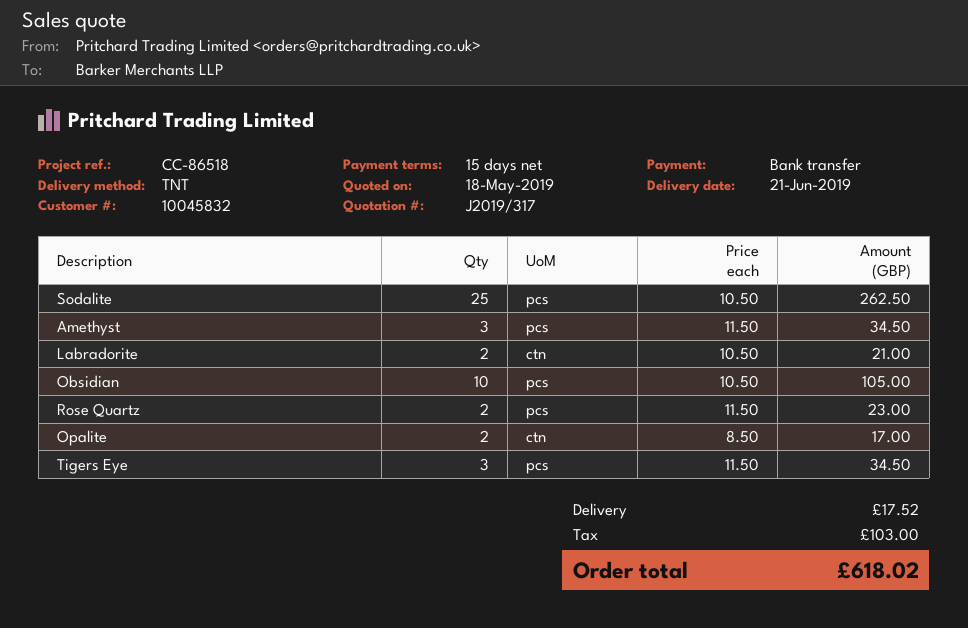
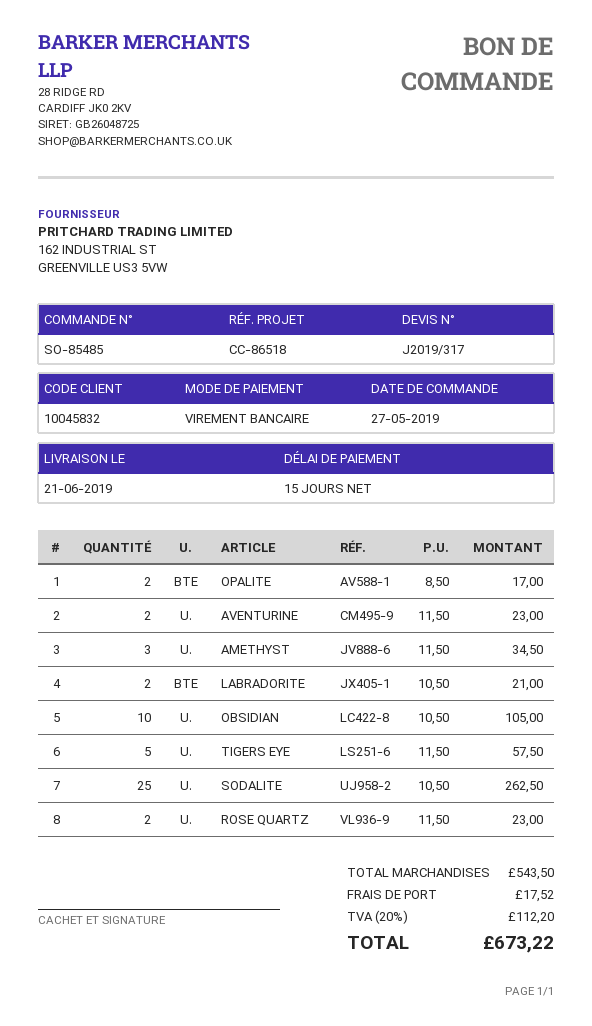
Tigers Eye: 3 x 11.50 = 34.50 -> 5 x 11.50 = 57.50
AVENTURINE: none -> 2 x 11.50 = 23.00
tax: 103.00 -> 112.20
total: 618.02 -> 673.22

